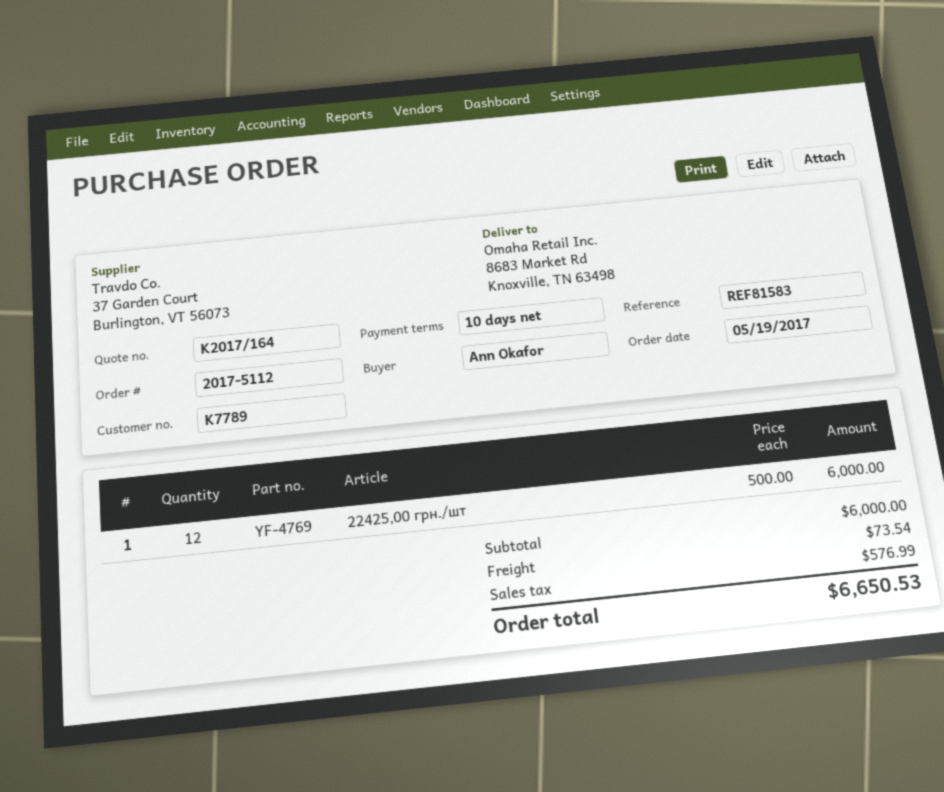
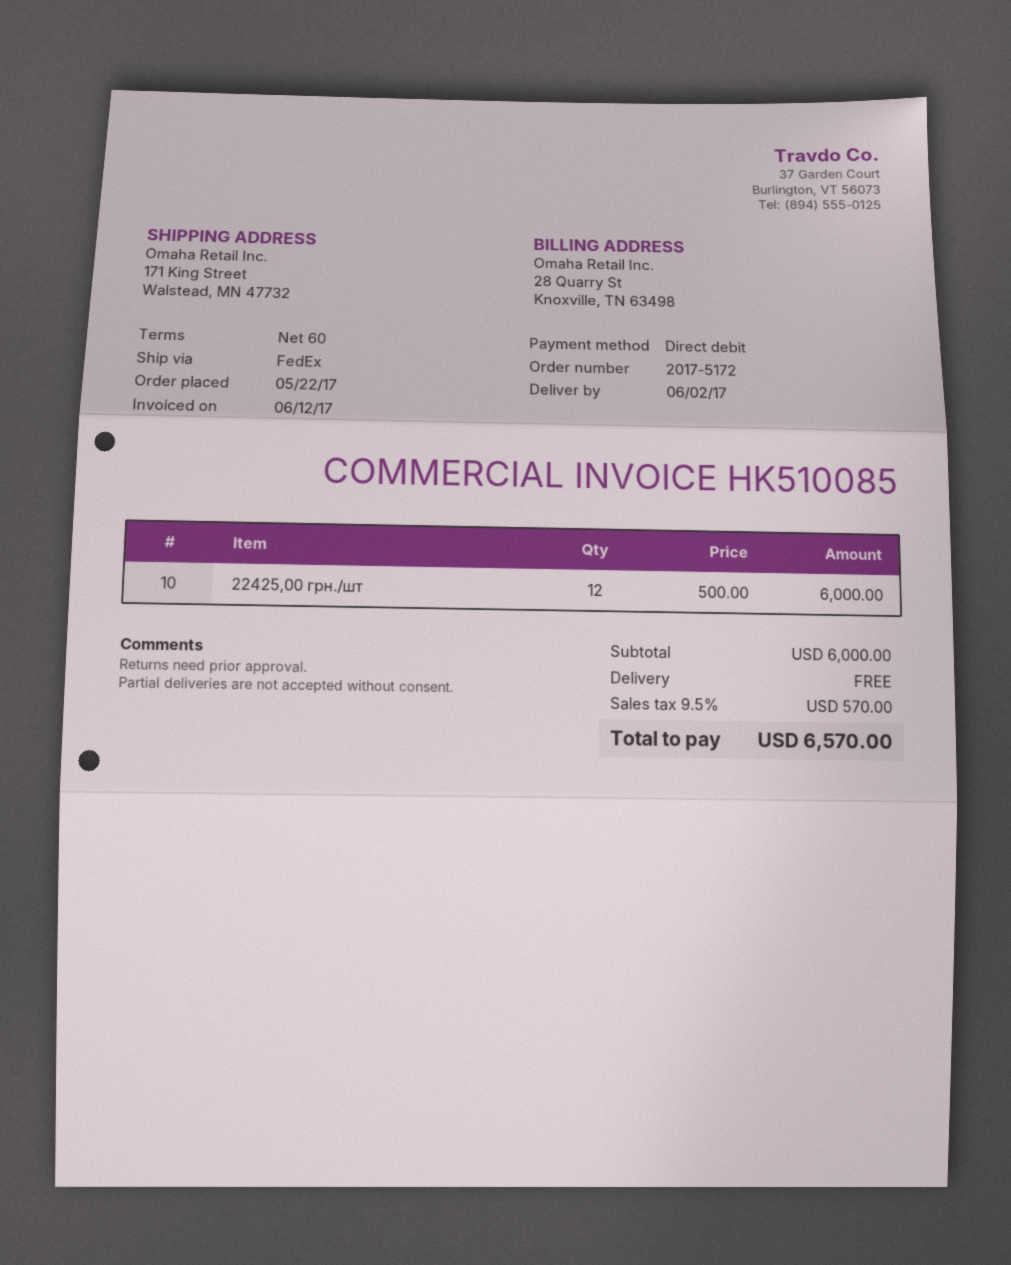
order number: 2017-5112 -> 2017-5172
order date: 2017-05-19 -> 2017-05-22
payment terms: 10 days -> 60 days
ship to: 8683 Market Rd, Knoxville, TN 63498 -> 171 King Street, Walstead, MN 47732
shipping: 73.54 -> 0.00
tax: 576.99 -> 570.00
total: 6650.53 -> 6570.00

